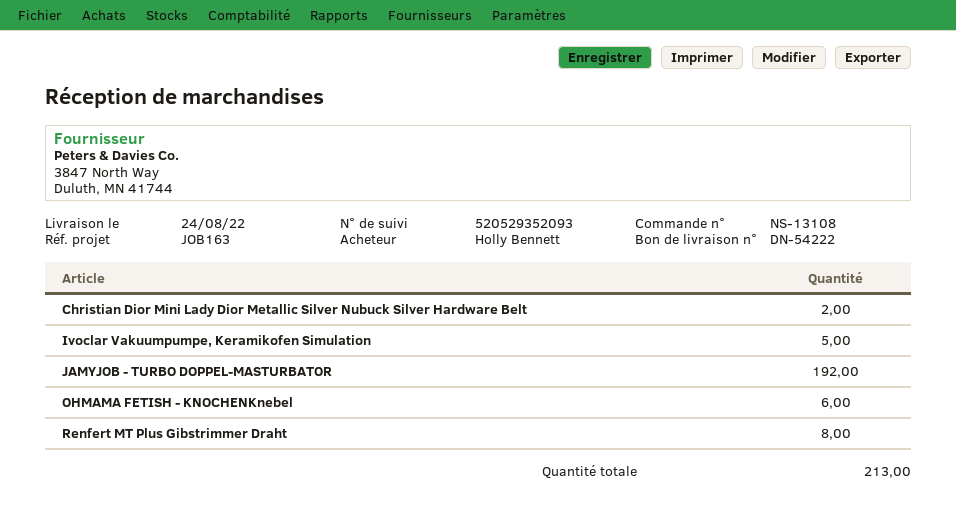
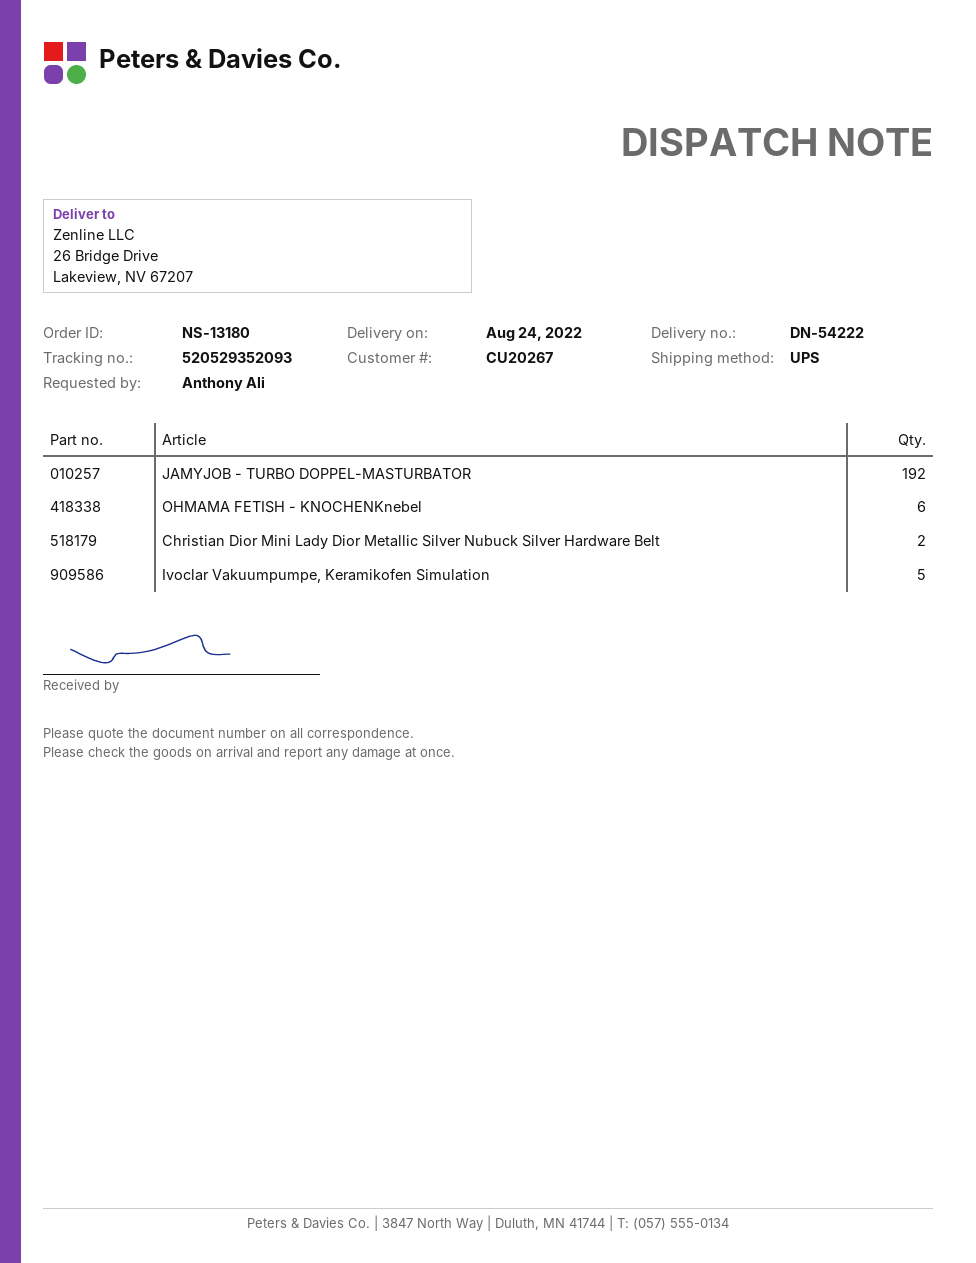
order number: NS-13108 -> NS-13180
ordered by: Holly Bennett -> Anthony Ali
Renfert MT Plus Gibstrimmer Draht: 8 -> none

